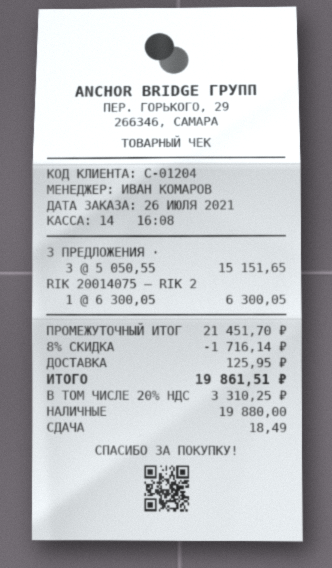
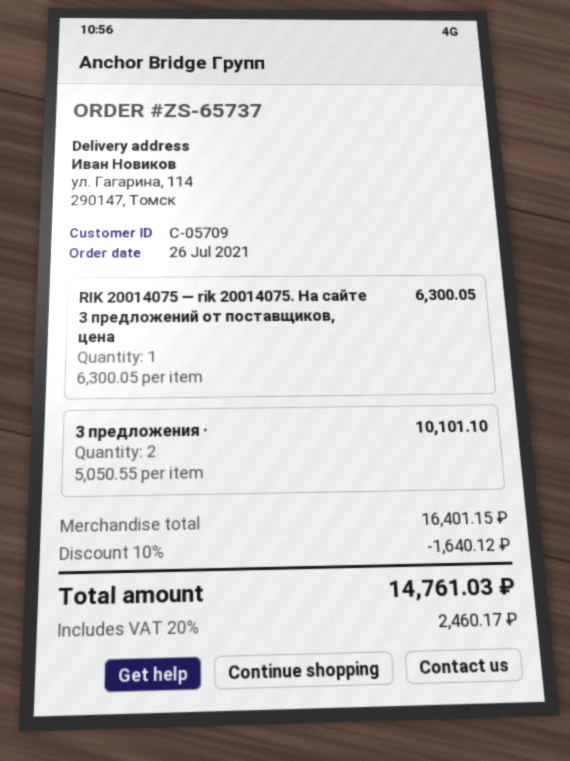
customer number: C-01204 -> C-05709
3 ПРЕДЛОЖЕНИЯ ·: 3 x 5050.55 = 15151.65 -> 2 x 5050.55 = 10101.10
subtotal: 21451.70 -> 16401.15
discount: 8% = 1716.14 -> 10% = 1640.12
shipping: 125.95 -> none
tax: 20% = 3310.25 -> 20% = 2460.17
total: 19861.51 -> 14761.03

